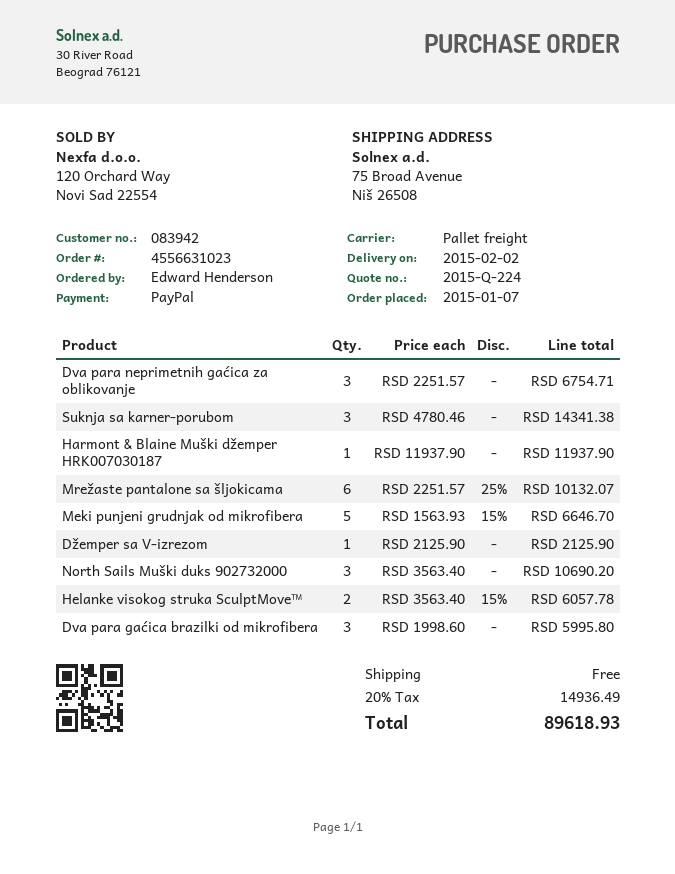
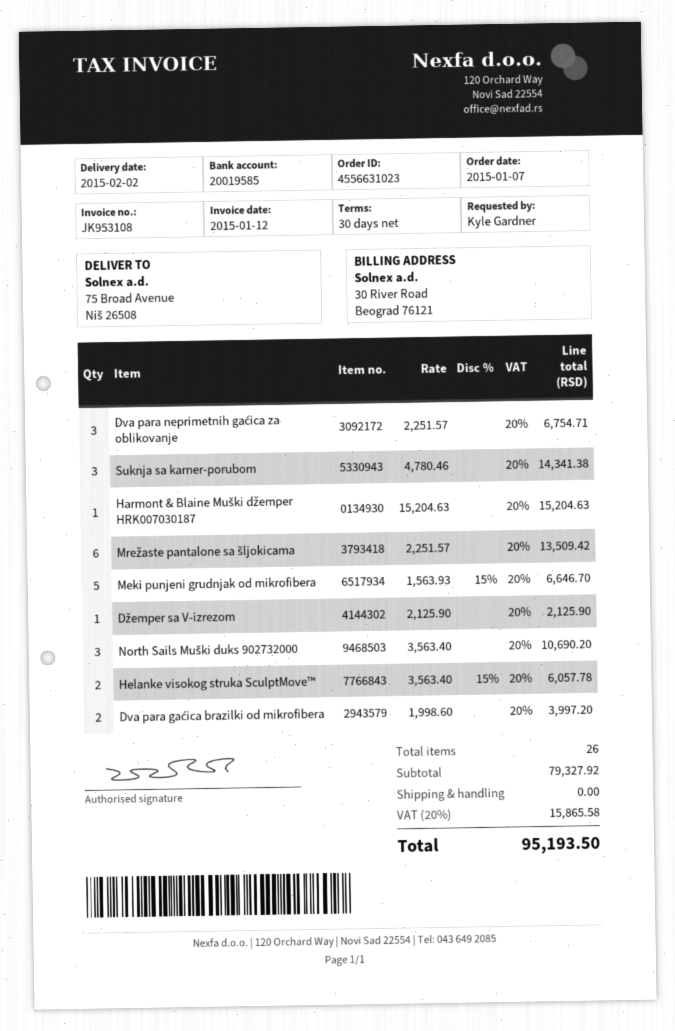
ordered by: Edward Henderson -> Kyle Gardner
Harmont & Blaine Muški džemper HRK007030187: 1 x 11937.90 = 11937.90 -> 1 x 15204.63 = 15204.63
Mrežaste pantalone sa šljokicama: 6 x 2251.57 - 25% = 10132.07 -> 6 x 2251.57 = 13509.42
Dva para gaćica brazilki od mikrofibera: 3 x 1998.60 = 5995.80 -> 2 x 1998.60 = 3997.20
tax: 20% = 14936.49 -> 20% = 15865.58
total: 89618.93 -> 95193.50

